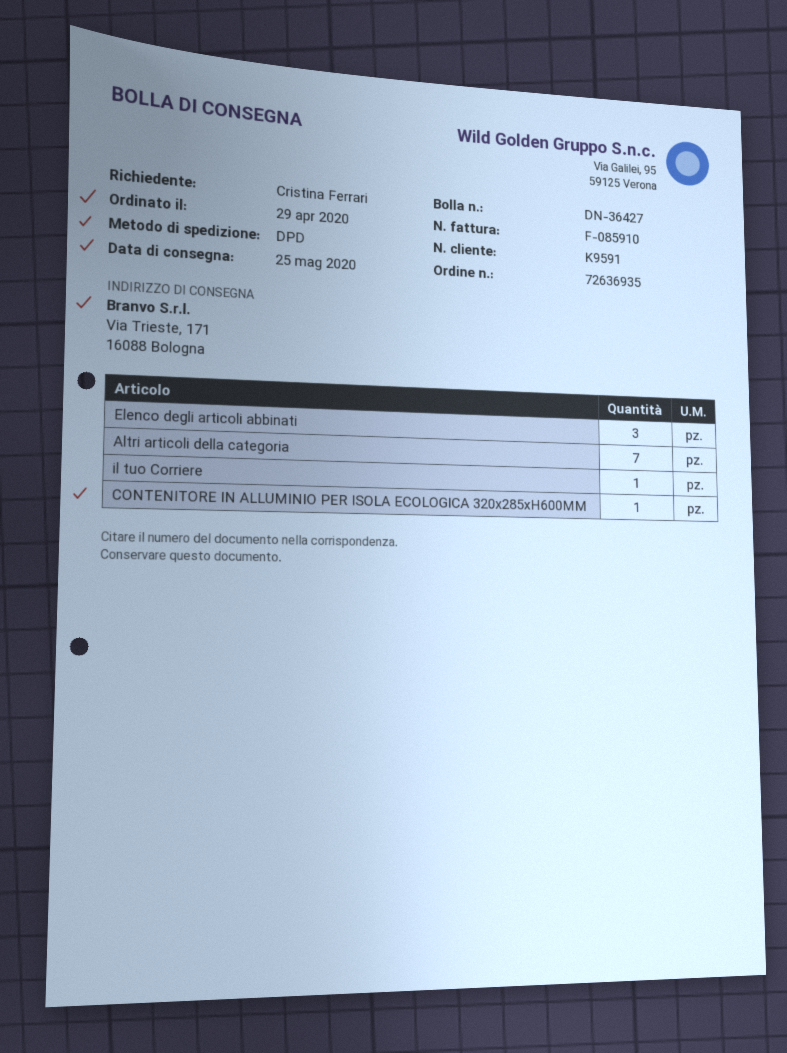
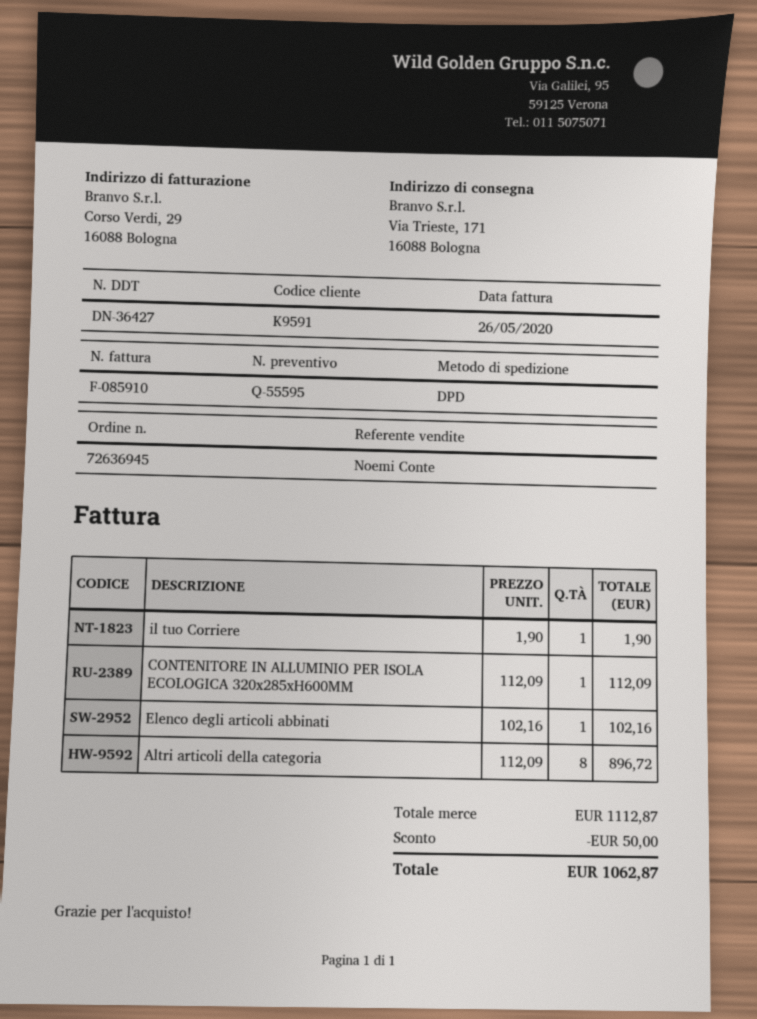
order number: 72636935 -> 72636945
Elenco degli articoli abbinati: 3 -> 1
Altri articoli della categoria: 7 -> 8

